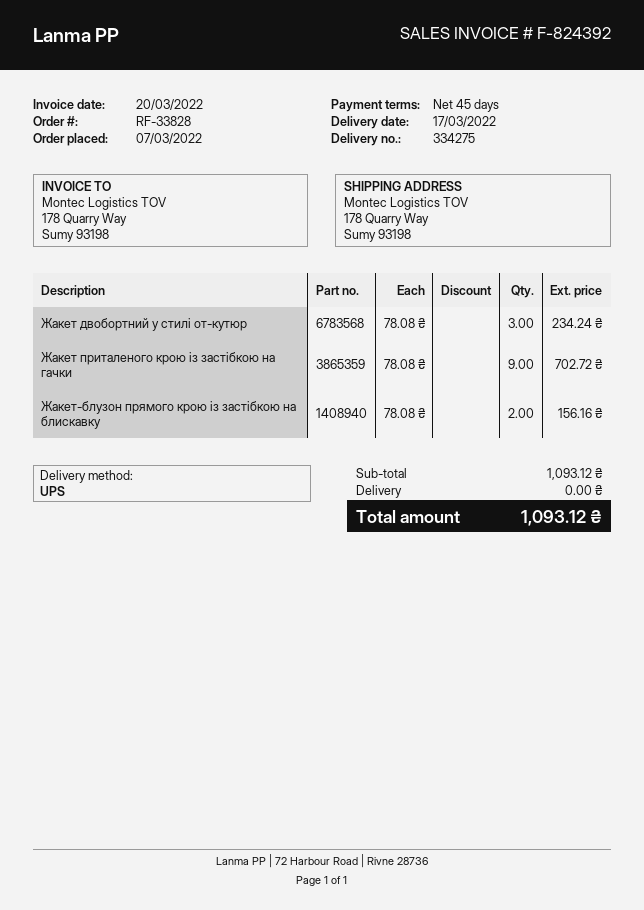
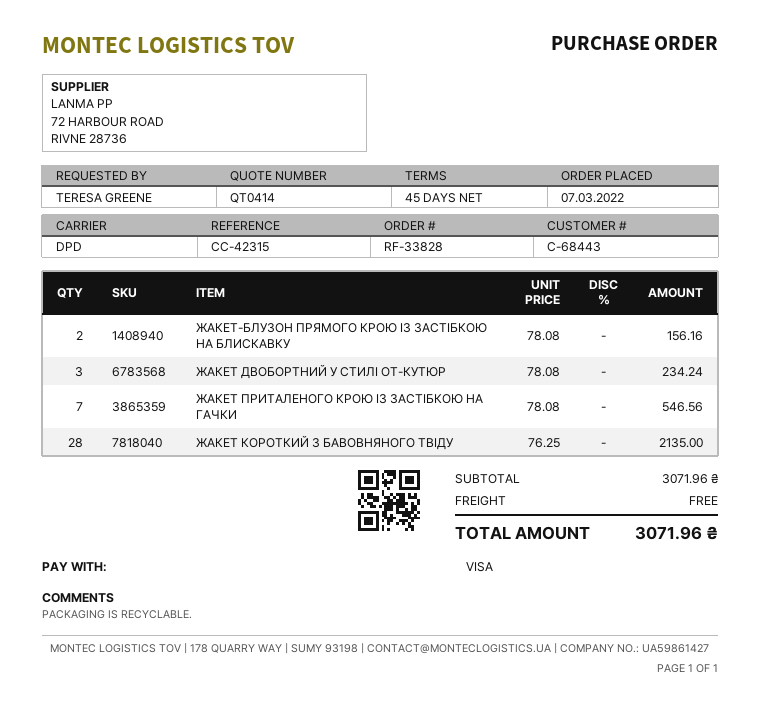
shipping method: UPS -> DPD
Жакет приталеного крою із застібкою на гачки: 9 x 78.08 = 702.72 -> 7 x 78.08 = 546.56
ЖАКЕТ КОРОТКИЙ З БАВОВНЯНОГО ТВІДУ: none -> 28 x 76.25 = 2135.00
subtotal: 1093.12 -> 3071.96
total: 1093.12 -> 3071.96

